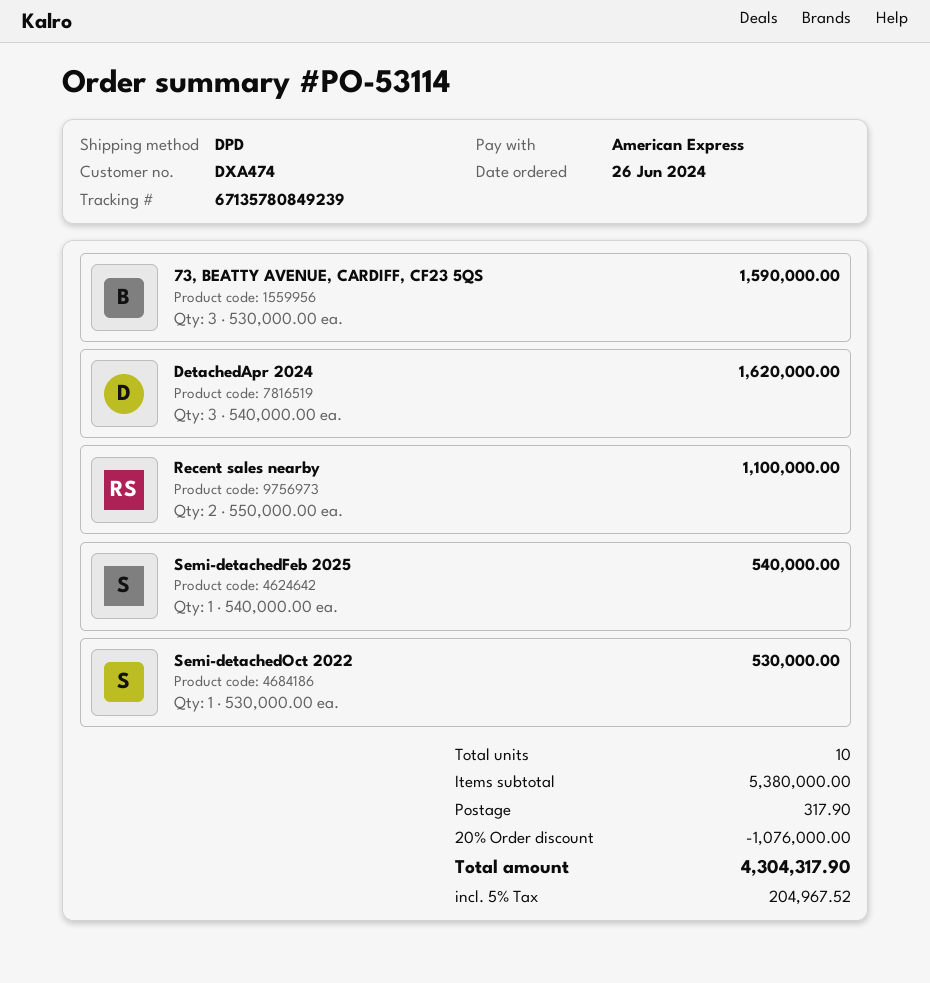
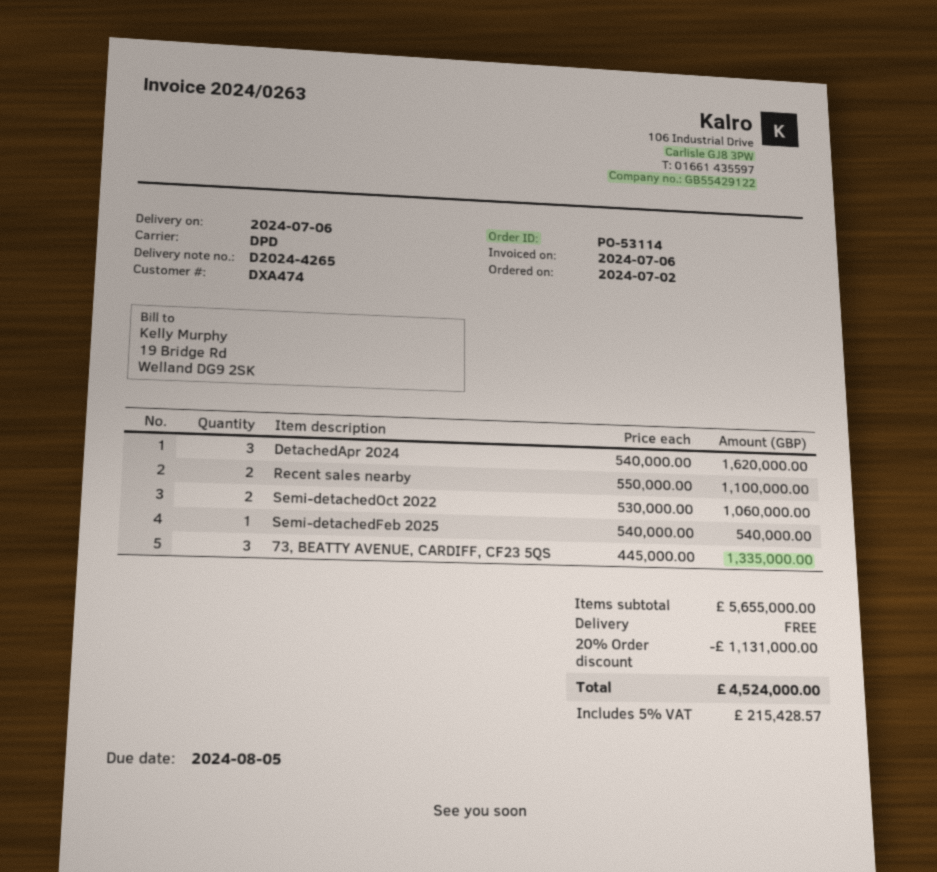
order date: 2024-06-26 -> 2024-07-02
73, BEATTY AVENUE, CARDIFF, CF23 5QS: 3 x 530000.00 = 1590000.00 -> 3 x 445000.00 = 1335000.00
Semi-detachedOct 2022: 1 x 530000.00 = 530000.00 -> 2 x 530000.00 = 1060000.00
subtotal: 5380000.00 -> 5655000.00
discount: 20% = 1076000.00 -> 20% = 1131000.00
shipping: 317.90 -> 0.00
tax: 5% = 204967.52 -> 5% = 215428.57
total: 4304317.90 -> 4524000.00

